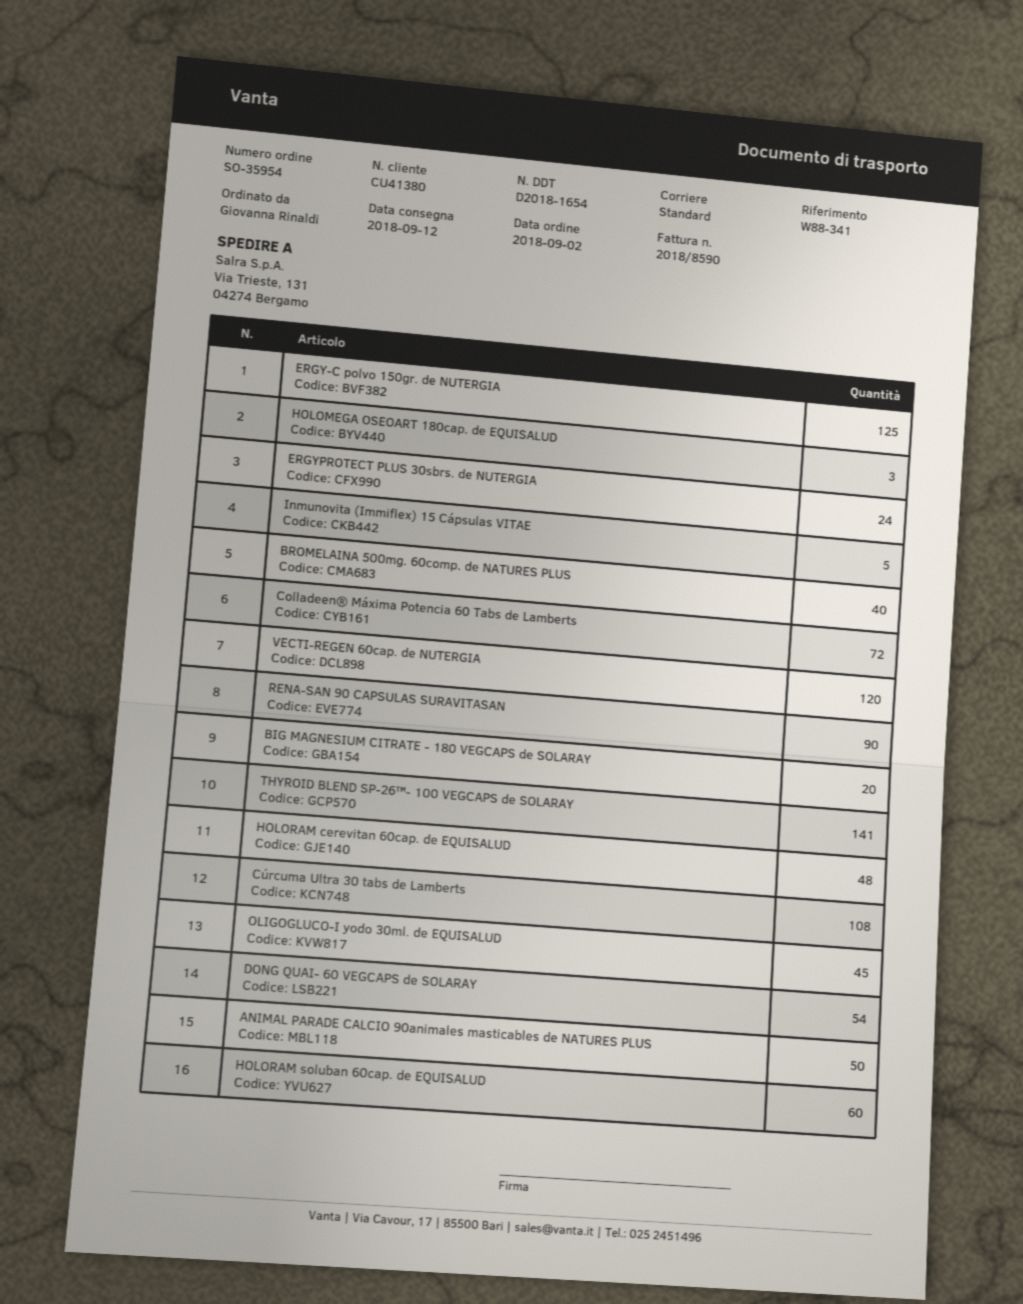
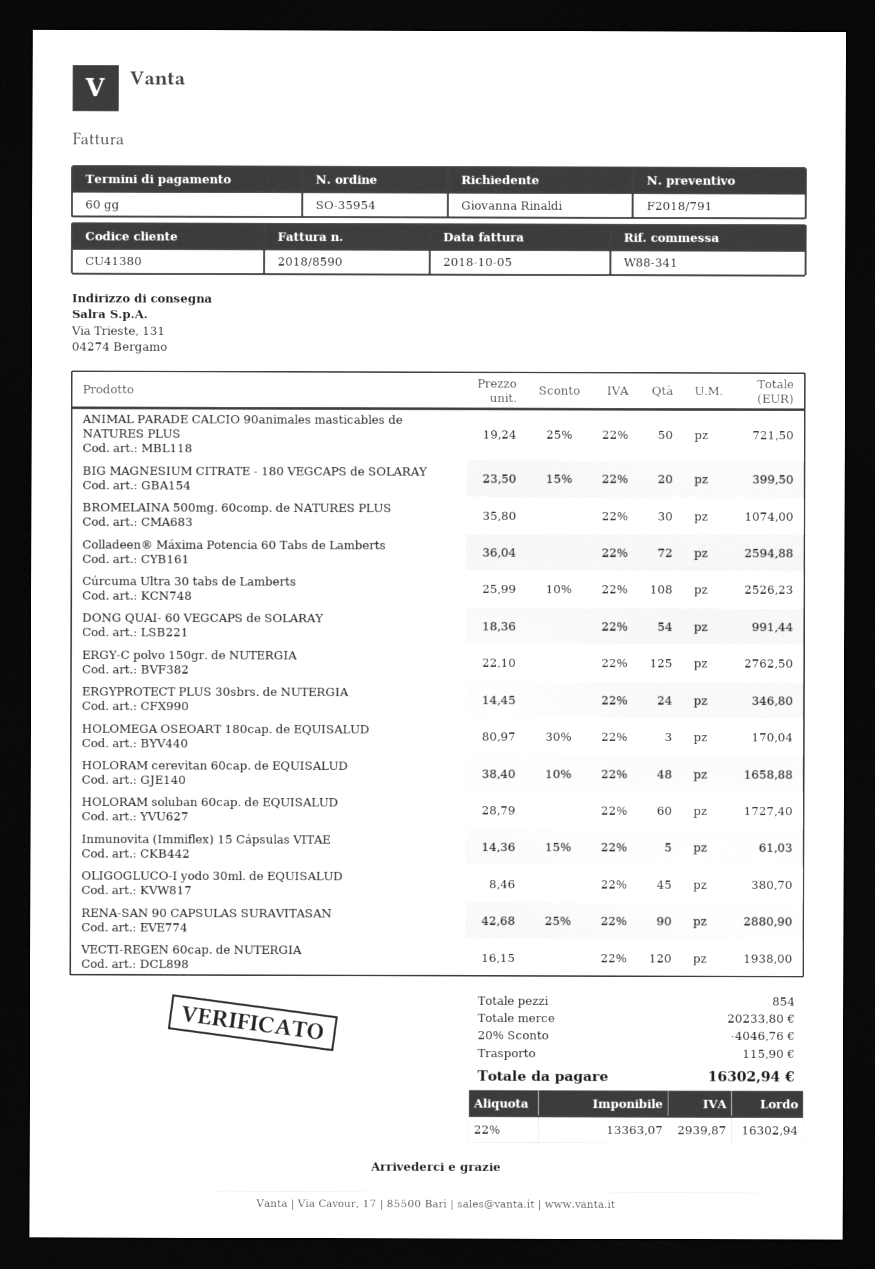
BROMELAINA 500mg. 60comp. de NATURES PLUS: 40 -> 30
THYROID BLEND SP-26™- 100 VEGCAPS de SOLARAY: 141 -> none

